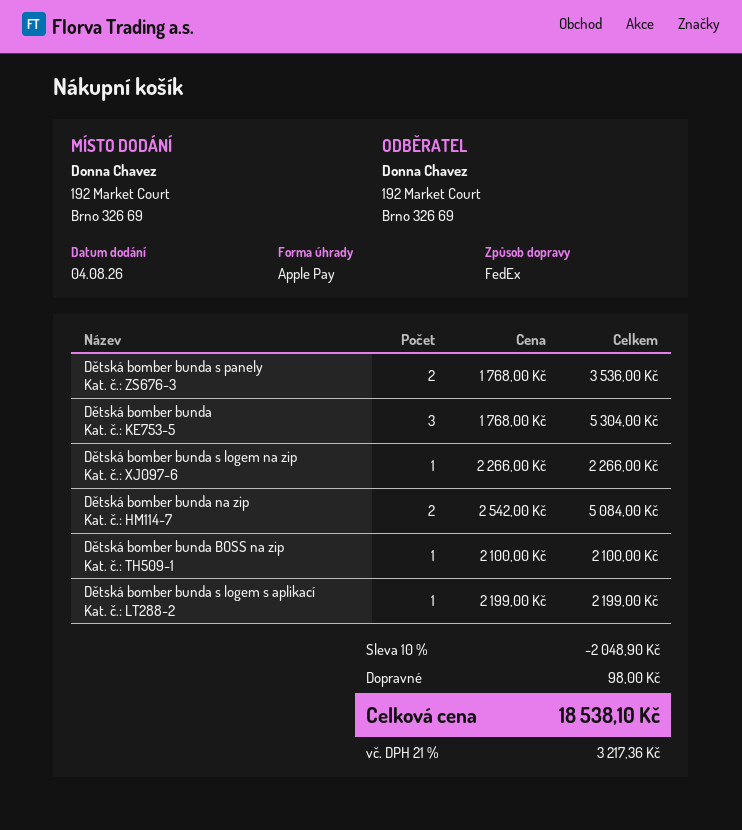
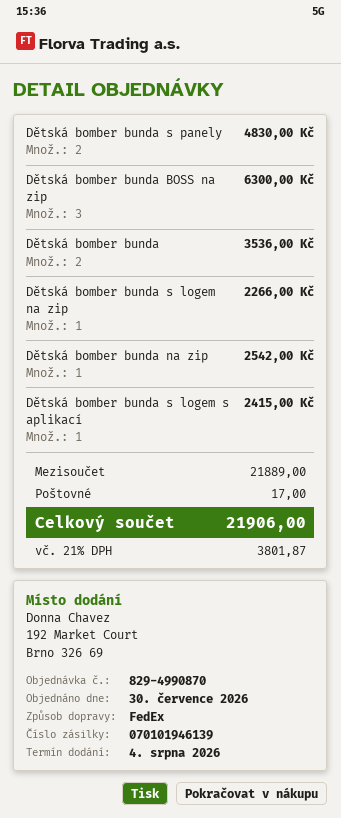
Dětská bomber bunda s panely: 2 for 3536.00 -> 2 for 4830.00
Dětská bomber bunda: 3 for 5304.00 -> 2 for 3536.00
Dětská bomber bunda na zip: 2 for 5084.00 -> 1 for 2542.00
Dětská bomber bunda BOSS na zip: 1 for 2100.00 -> 3 for 6300.00
Dětská bomber bunda s logem s aplikací: 1 for 2199.00 -> 1 for 2415.00
discount: 10% = 2048.90 -> none
shipping: 98.00 -> 17.00
tax: 21% = 3217.36 -> 21% = 3801.87
total: 18538.10 -> 21906.00

